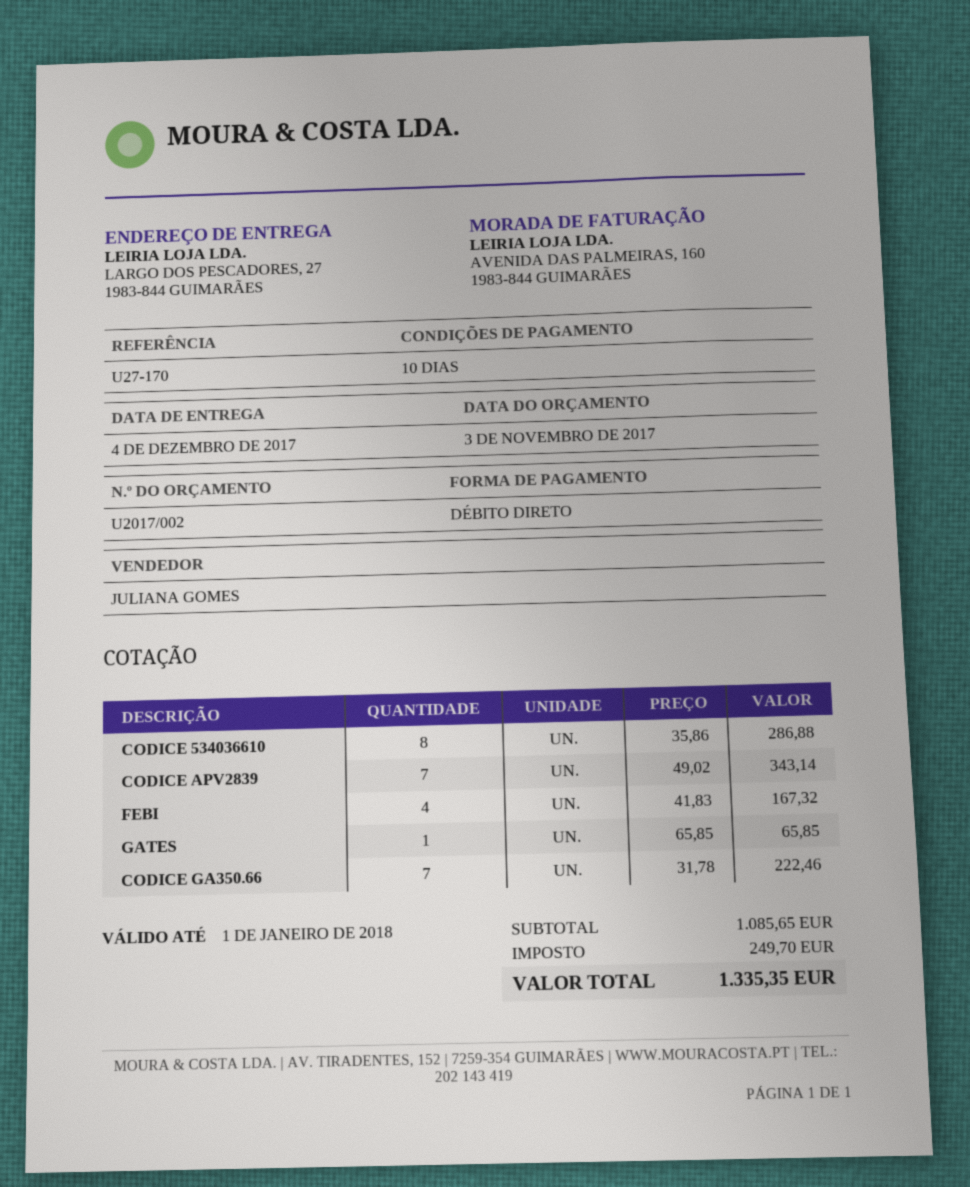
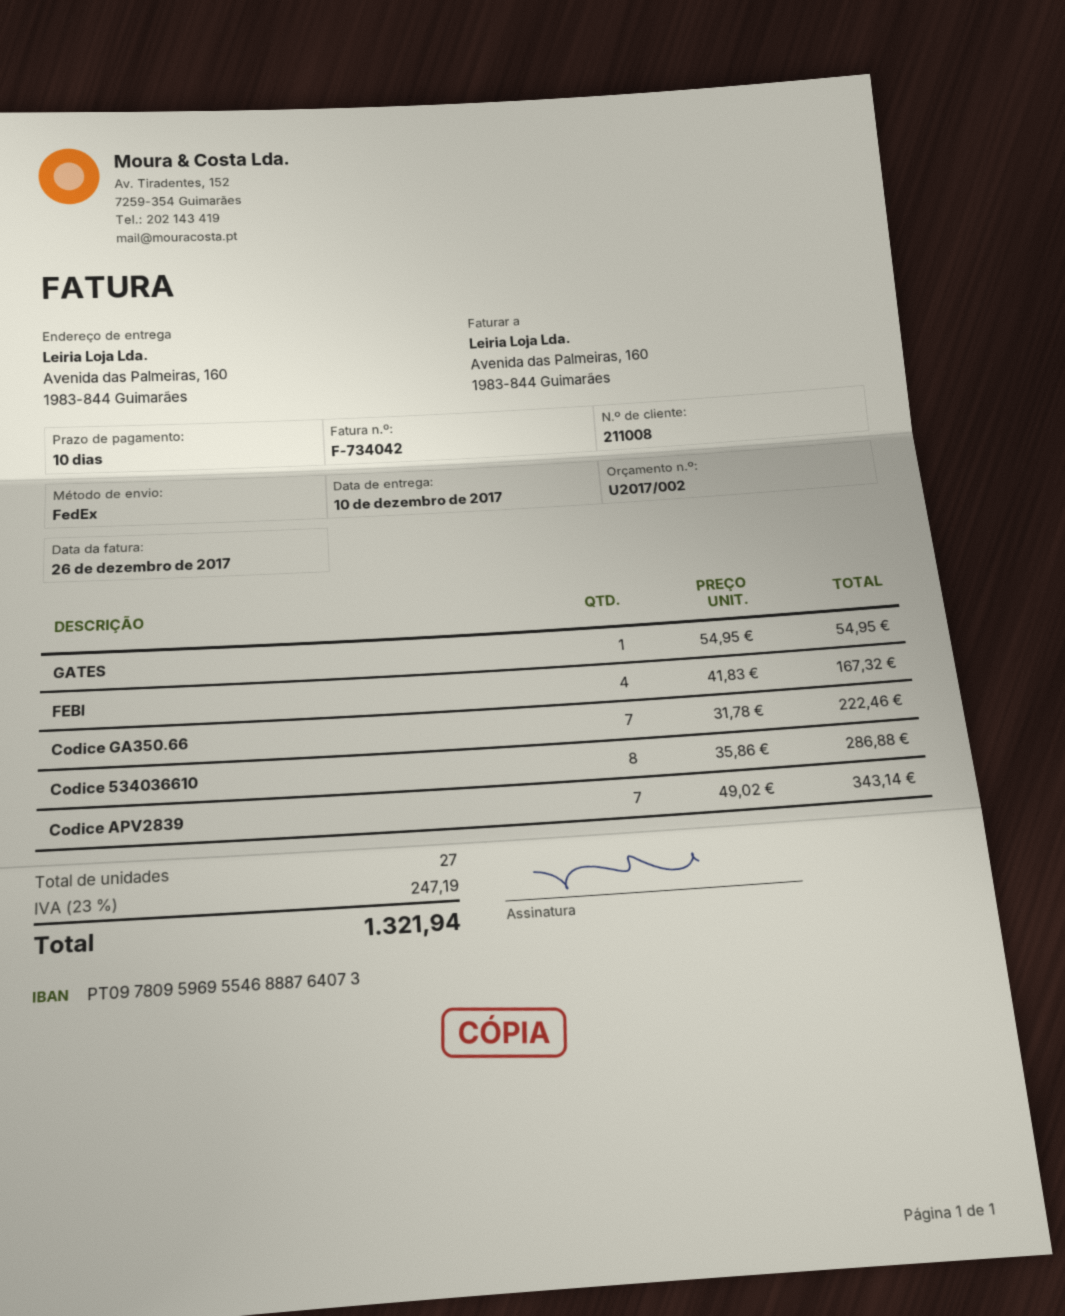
delivery date: 2017-12-04 -> 2017-12-10
ship to: LARGO DOS PESCADORES, 27, 1983-844 GUIMARÃES -> Avenida das Palmeiras, 160, 1983-844 Guimarães
GATES: 1 x 65.85 = 65.85 -> 1 x 54.95 = 54.95
tax: 249.70 -> 247.19
total: 1335.35 -> 1321.94

